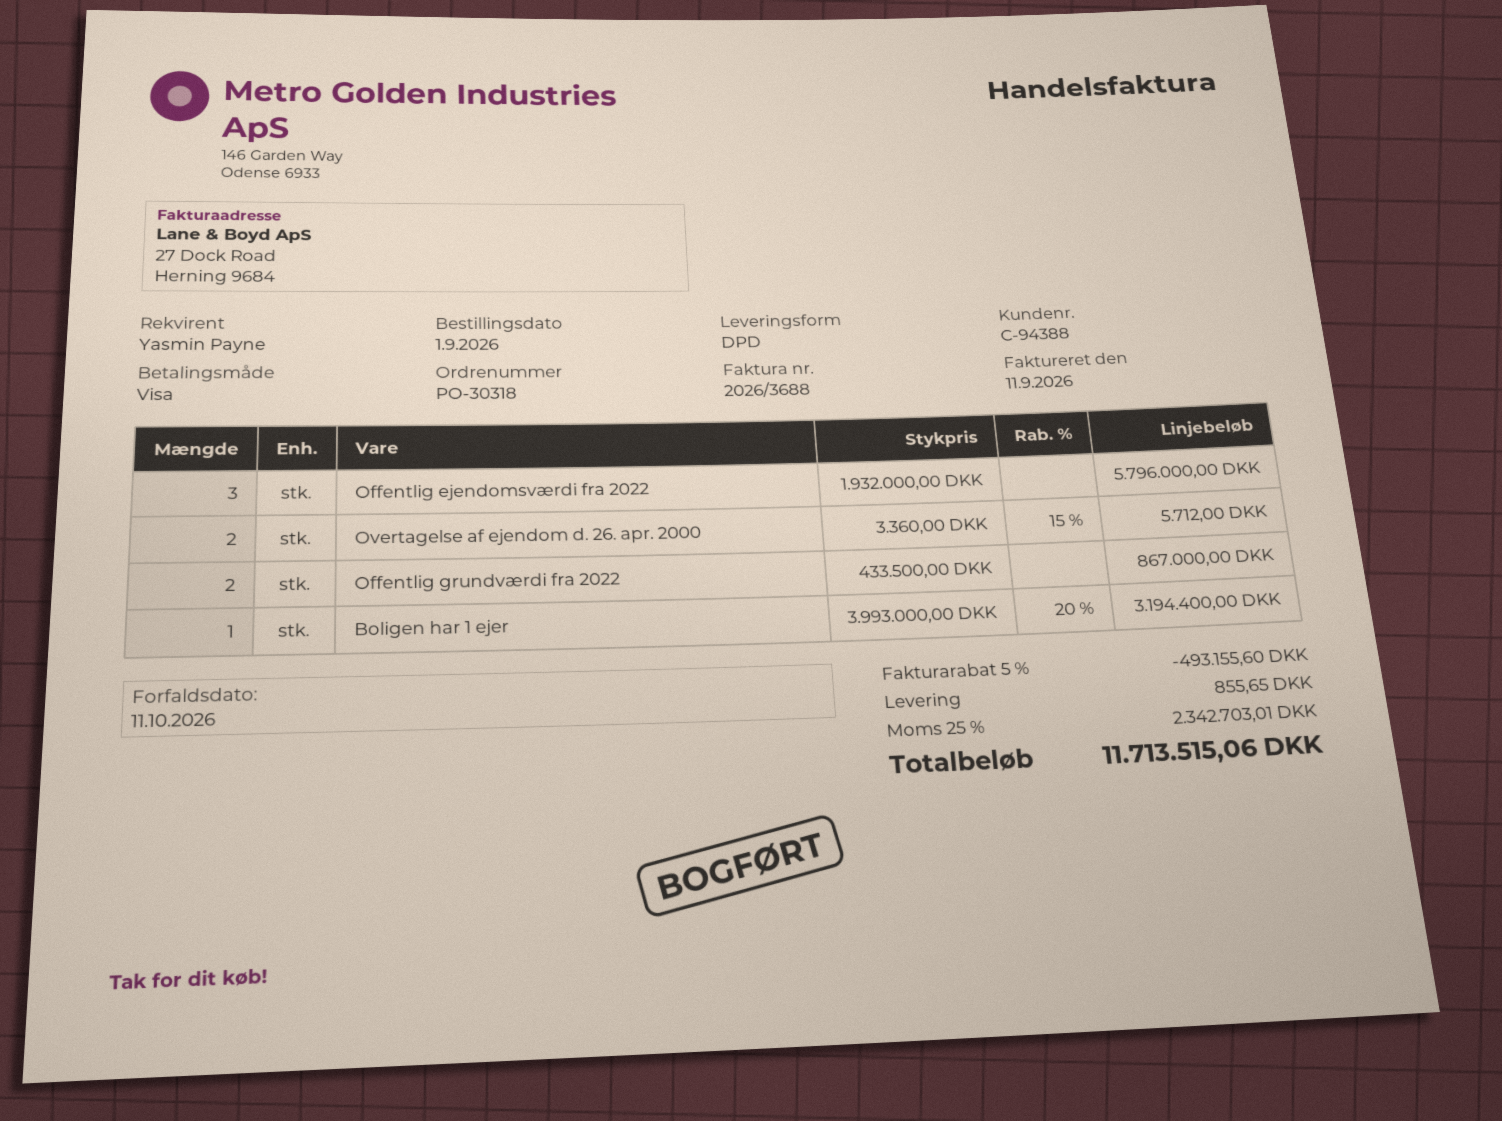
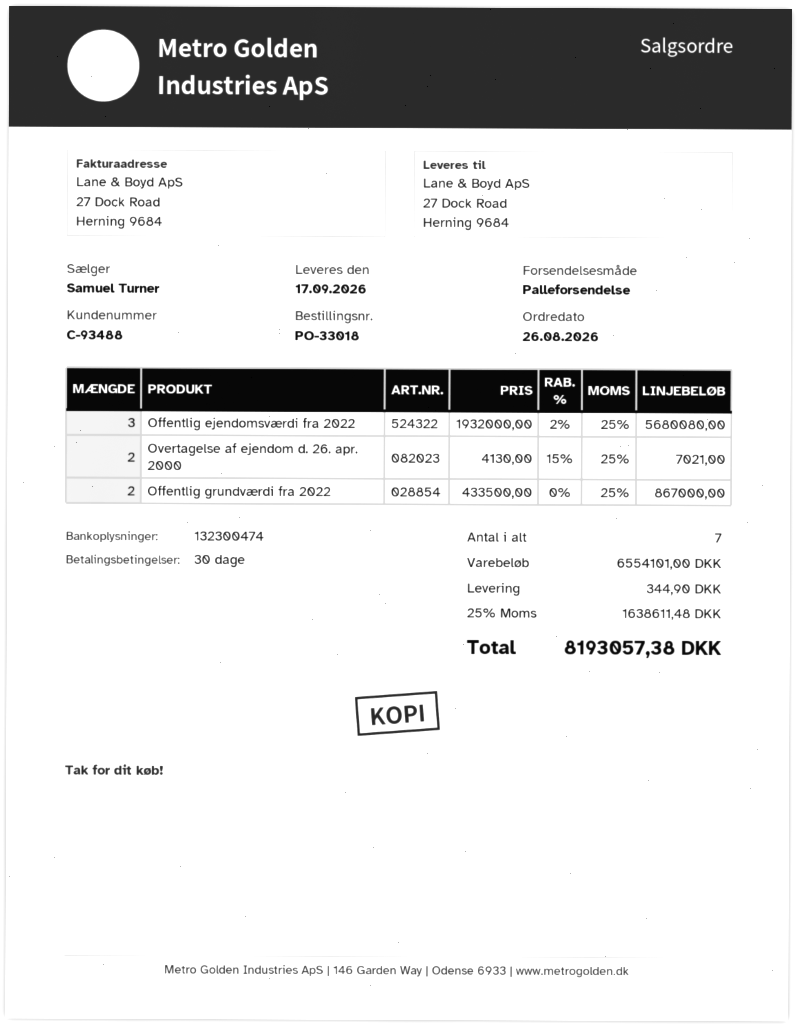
order number: PO-30318 -> PO-33018
order date: 2026-09-01 -> 2026-08-26
customer number: C-94388 -> C-93488
shipping method: DPD -> pallet freight
Offentlig ejendomsværdi fra 2022: 3 x 1932000.00 = 5796000.00 -> 3 x 1932000.00 - 2% = 5680080.00
Overtagelse af ejendom d. 26. apr. 2000: 2 x 3360.00 - 15% = 5712.00 -> 2 x 4130.00 - 15% = 7021.00
Boligen har 1 ejer: 1 x 3993000.00 - 20% = 3194400.00 -> none
discount: 5% = 493155.60 -> none
shipping: 855.65 -> 344.90
tax: 25% = 2342703.01 -> 25% = 1638611.48
total: 11713515.06 -> 8193057.38

